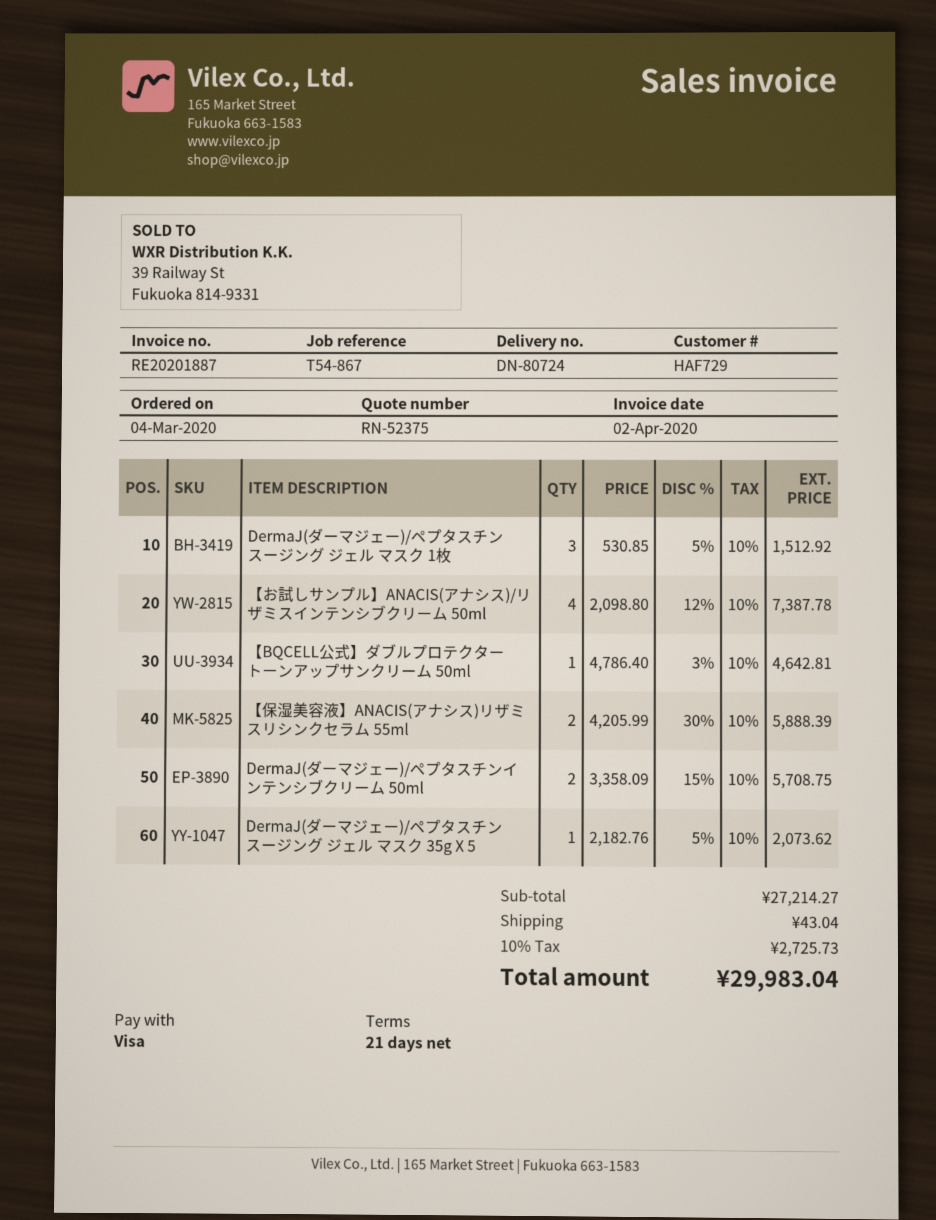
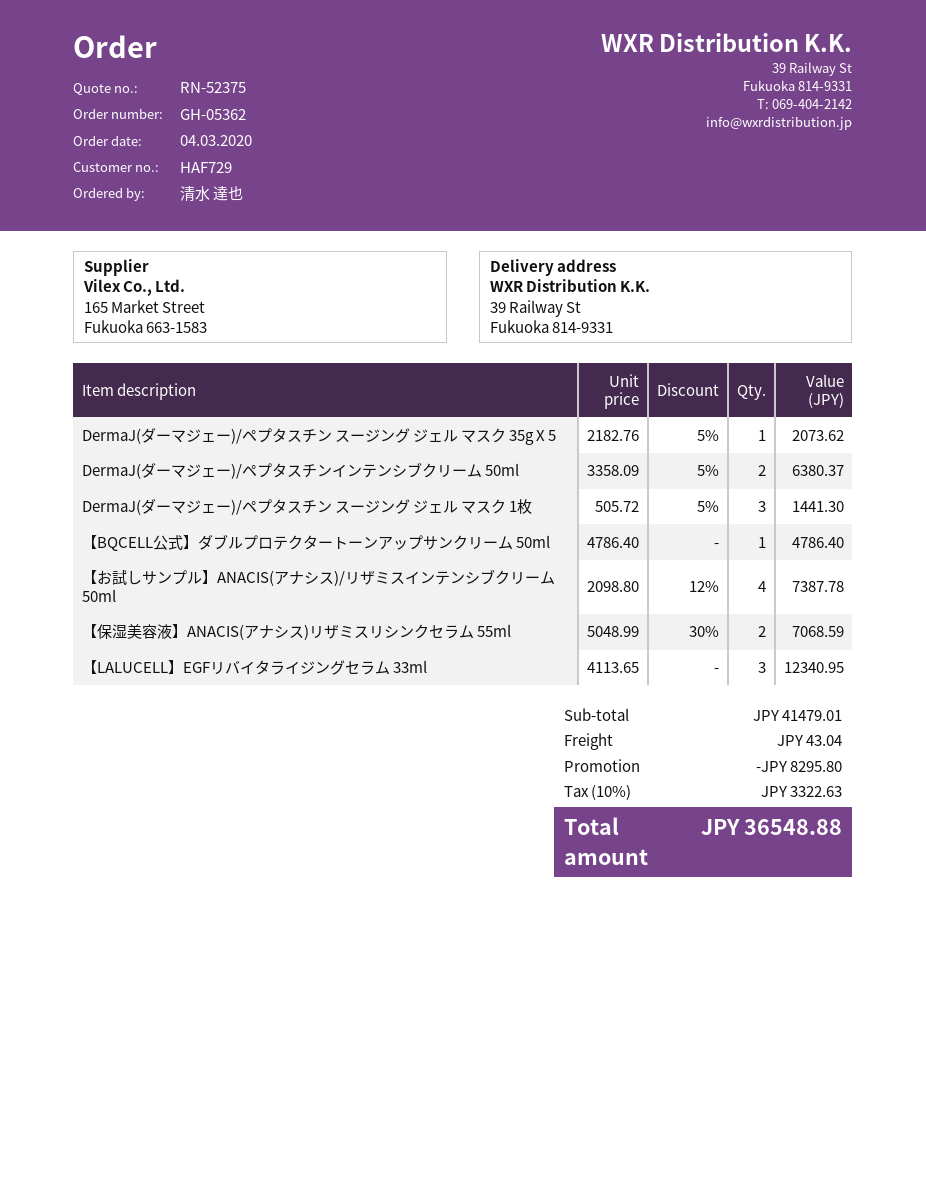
DermaJ(ダーマジェー)/ペプタスチン スージング ジェル マスク 1枚: 3 x 530.85 - 5% = 1512.92 -> 3 x 505.72 - 5% = 1441.30
【BQCELL公式】ダブルプロテクタートーンアップサンクリーム 50ml: 1 x 4786.40 - 3% = 4642.81 -> 1 x 4786.40 = 4786.40
【保湿美容液】ANACIS(アナシス)リザミスリシンクセラム 55ml: 2 x 4205.99 - 30% = 5888.39 -> 2 x 5048.99 - 30% = 7068.59
DermaJ(ダーマジェー)/ペプタスチンインテンシブクリーム 50ml: 2 x 3358.09 - 15% = 5708.75 -> 2 x 3358.09 - 5% = 6380.37
【LALUCELL】EGFリバイタライジングセラム 33ml: none -> 3 x 4113.65 = 12340.95
subtotal: 27214.27 -> 41479.01
discount: none -> 8295.80
tax: 10% = 2725.73 -> 10% = 3322.63
total: 29983.04 -> 36548.88

